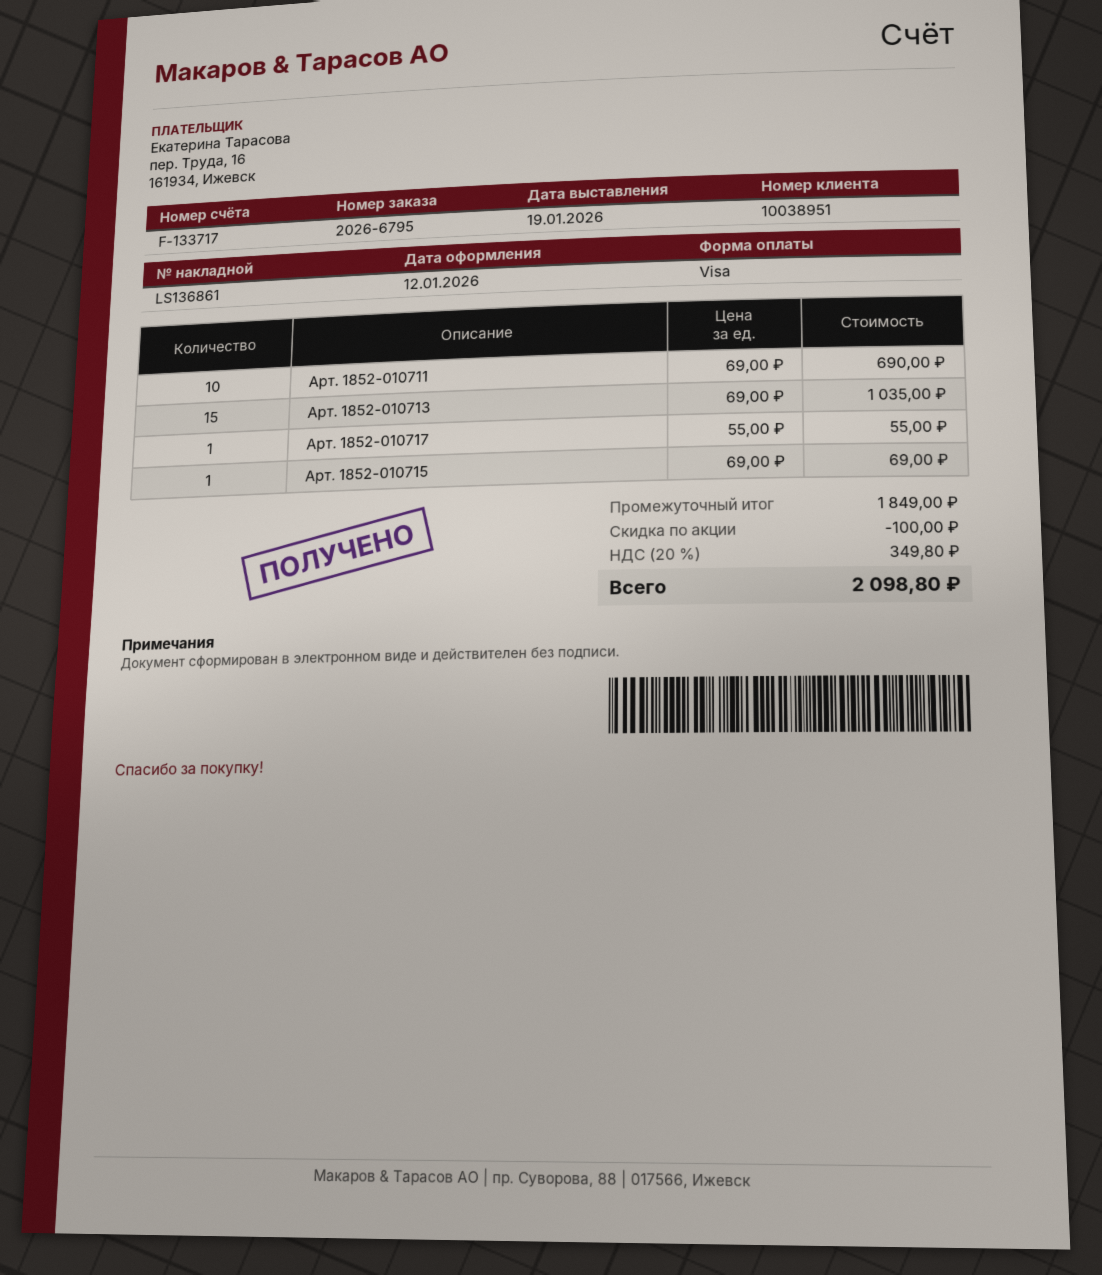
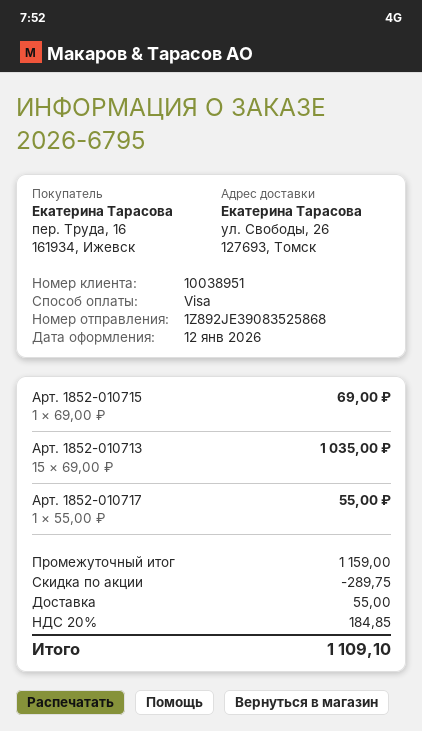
Арт. 1852-010711: 10 x 69.00 = 690.00 -> none
subtotal: 1849.00 -> 1159.00
discount: 100.00 -> 289.75
shipping: none -> 55.00
tax: 20% = 349.80 -> 20% = 184.85
total: 2098.80 -> 1109.10

